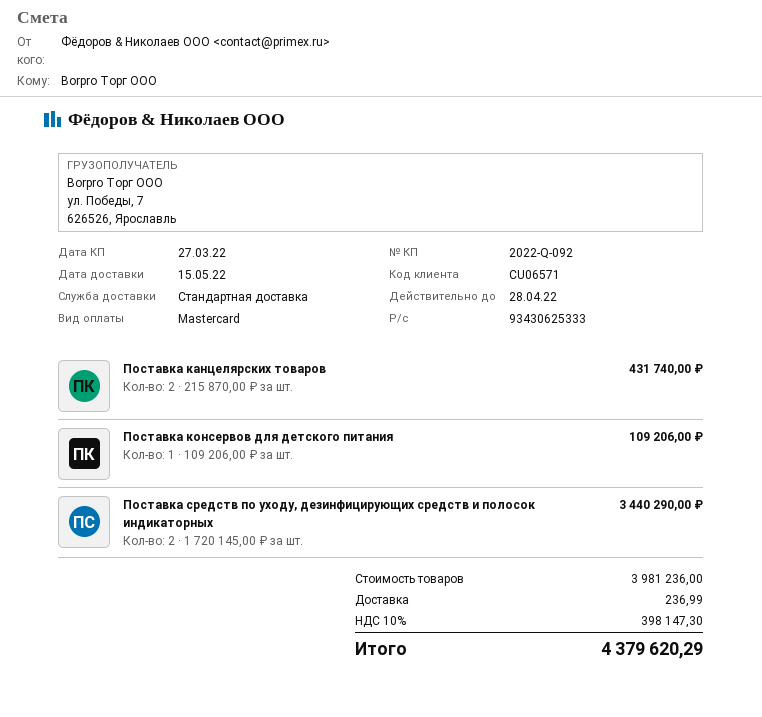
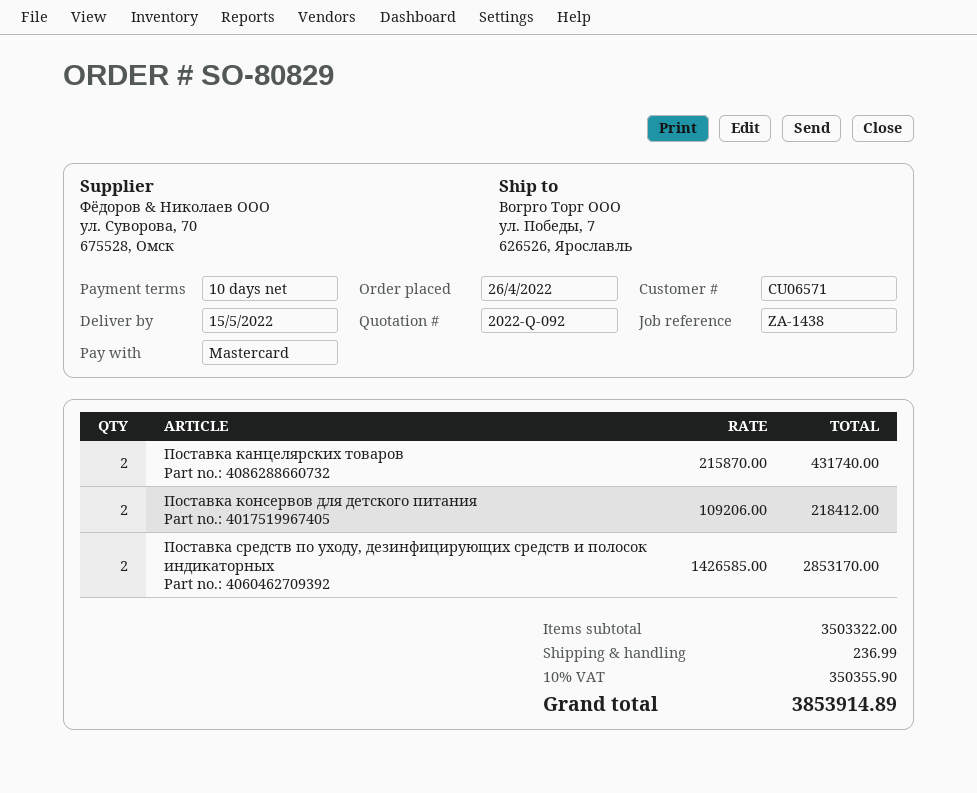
Поставка консервов для детского питания: 1 x 109206.00 = 109206.00 -> 2 x 109206.00 = 218412.00
Поставка средств по уходу, дезинфицирующих средств и полосок индикаторных: 2 x 1720145.00 = 3440290.00 -> 2 x 1426585.00 = 2853170.00
subtotal: 3981236.00 -> 3503322.00
tax: 10% = 398147.30 -> 10% = 350355.90
total: 4379620.29 -> 3853914.89

